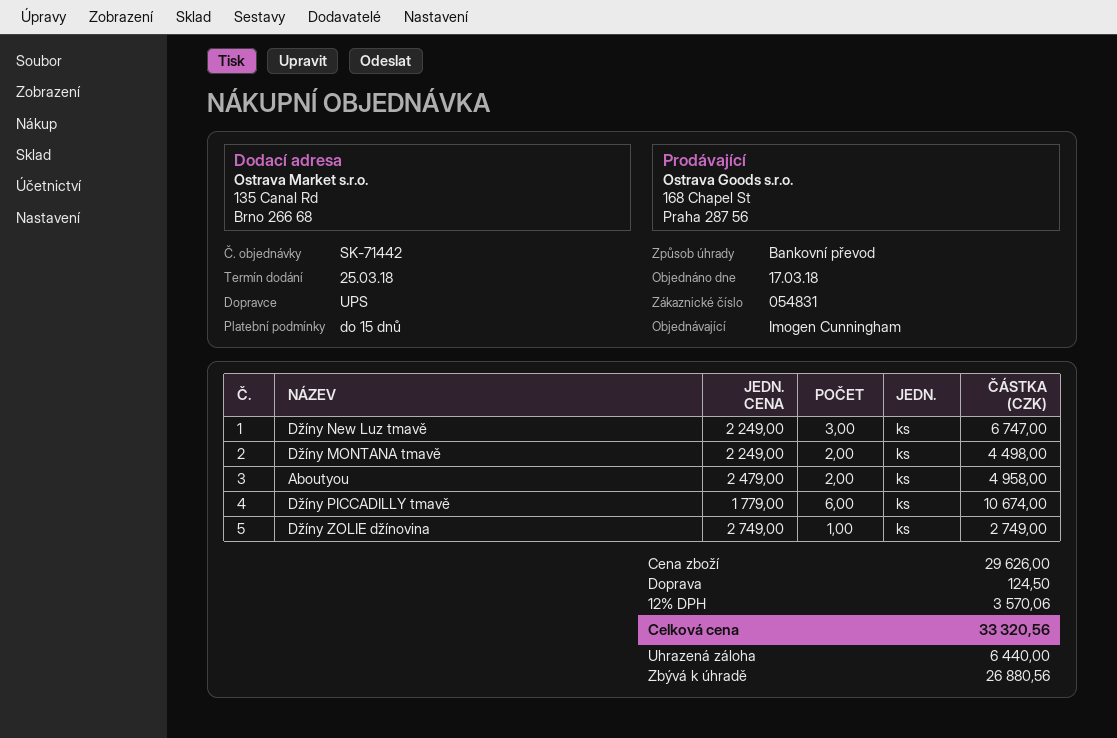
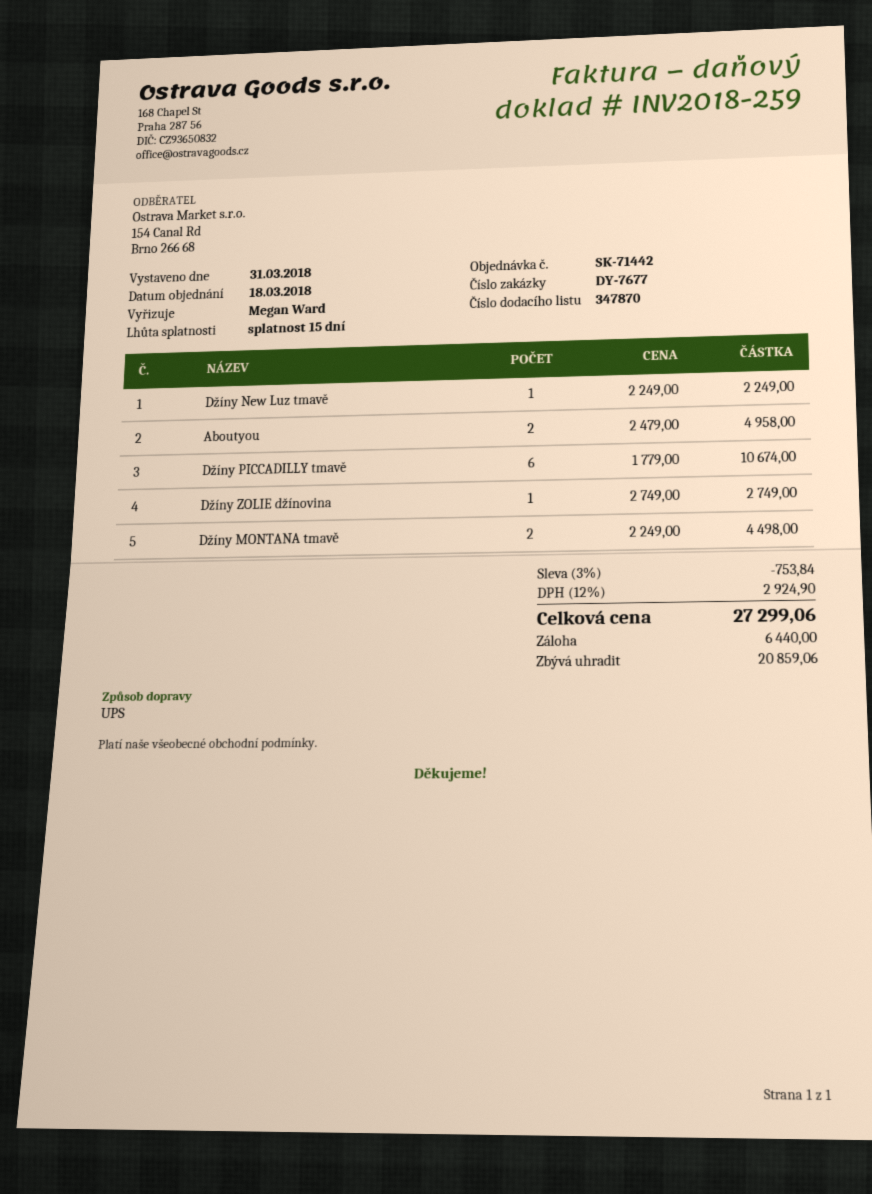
order date: 2018-03-17 -> 2018-03-18
Džíny New Luz tmavě: 3 x 2249.00 = 6747.00 -> 1 x 2249.00 = 2249.00
discount: none -> 3% = 753.84
shipping: 124.50 -> none
tax: 12% = 3570.06 -> 12% = 2924.90
total: 33320.56 -> 27299.06
balance: 26880.56 -> 20859.06

